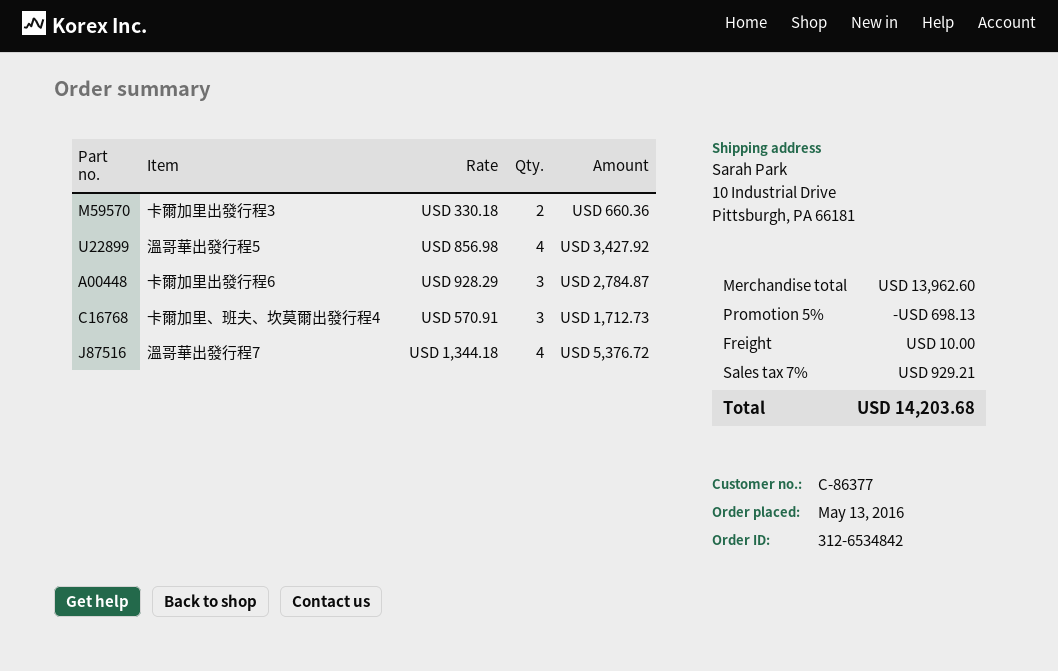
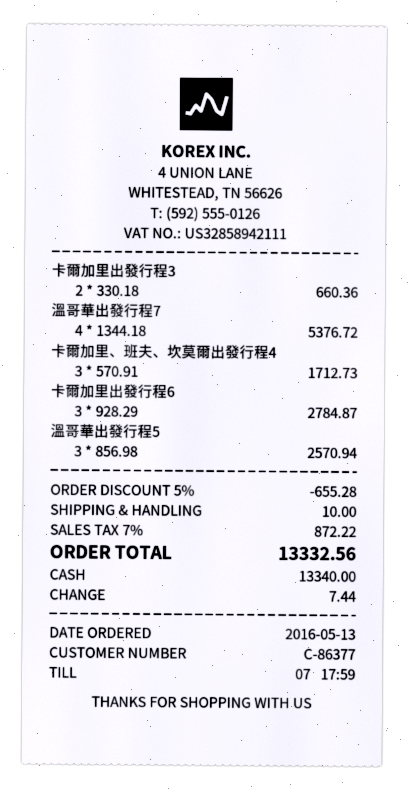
溫哥華出發行程5: 4 x 856.98 = 3427.92 -> 3 x 856.98 = 2570.94
discount: 5% = 698.13 -> 5% = 655.28
tax: 7% = 929.21 -> 7% = 872.22
total: 14203.68 -> 13332.56

